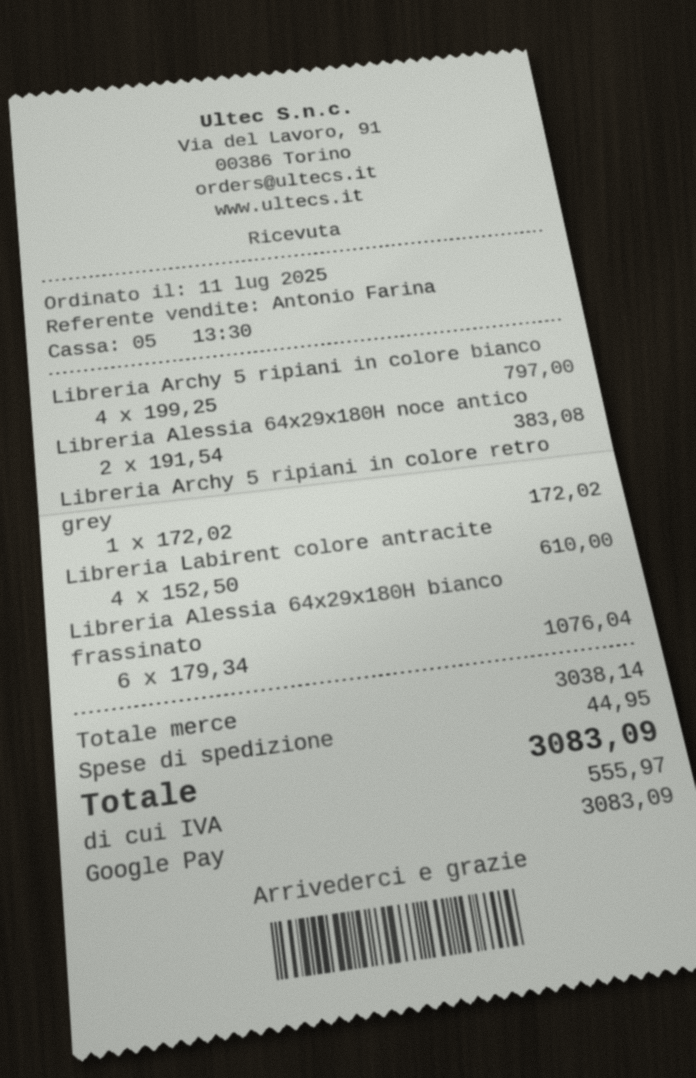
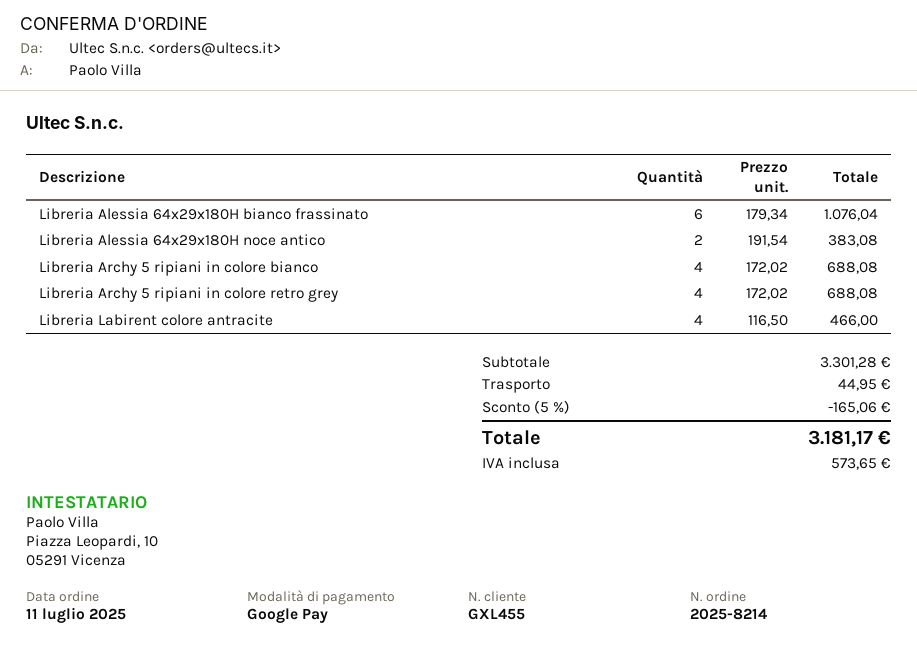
Libreria Archy 5 ripiani in colore bianco: 4 x 199.25 = 797.00 -> 4 x 172.02 = 688.08
Libreria Archy 5 ripiani in colore retro grey: 1 x 172.02 = 172.02 -> 4 x 172.02 = 688.08
Libreria Labirent colore antracite: 4 x 152.50 = 610.00 -> 4 x 116.50 = 466.00
subtotal: 3038.14 -> 3301.28
discount: none -> 5% = 165.06
tax: 555.97 -> 573.65
total: 3083.09 -> 3181.17

